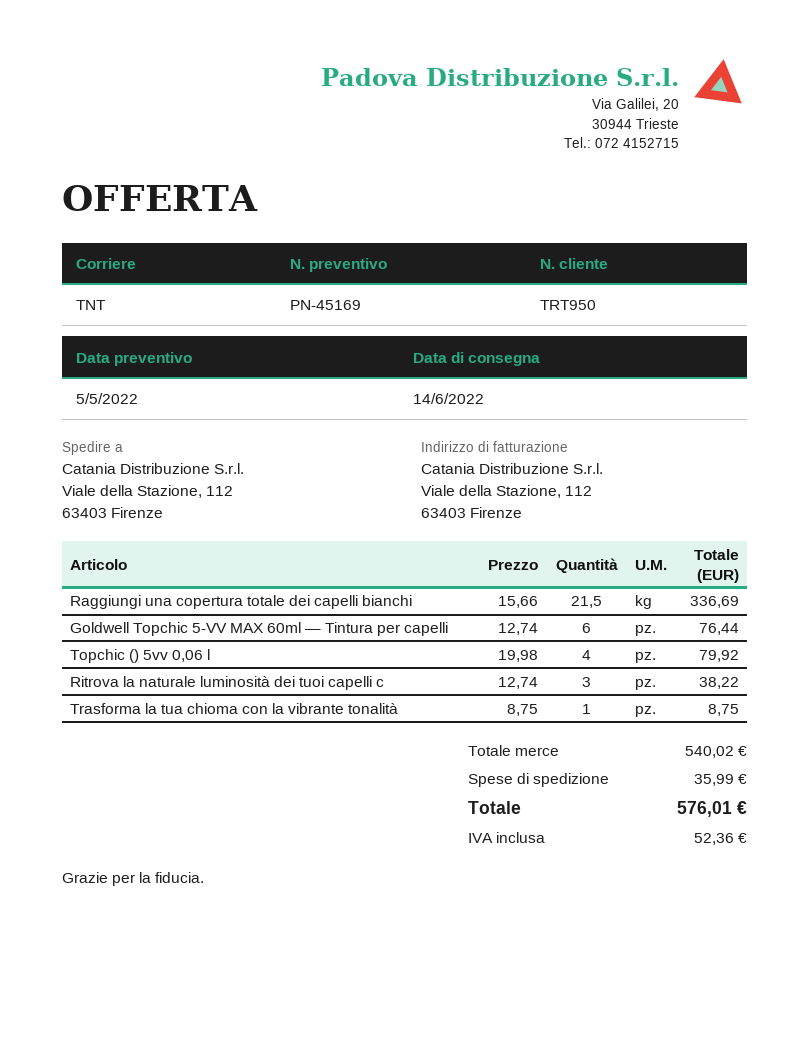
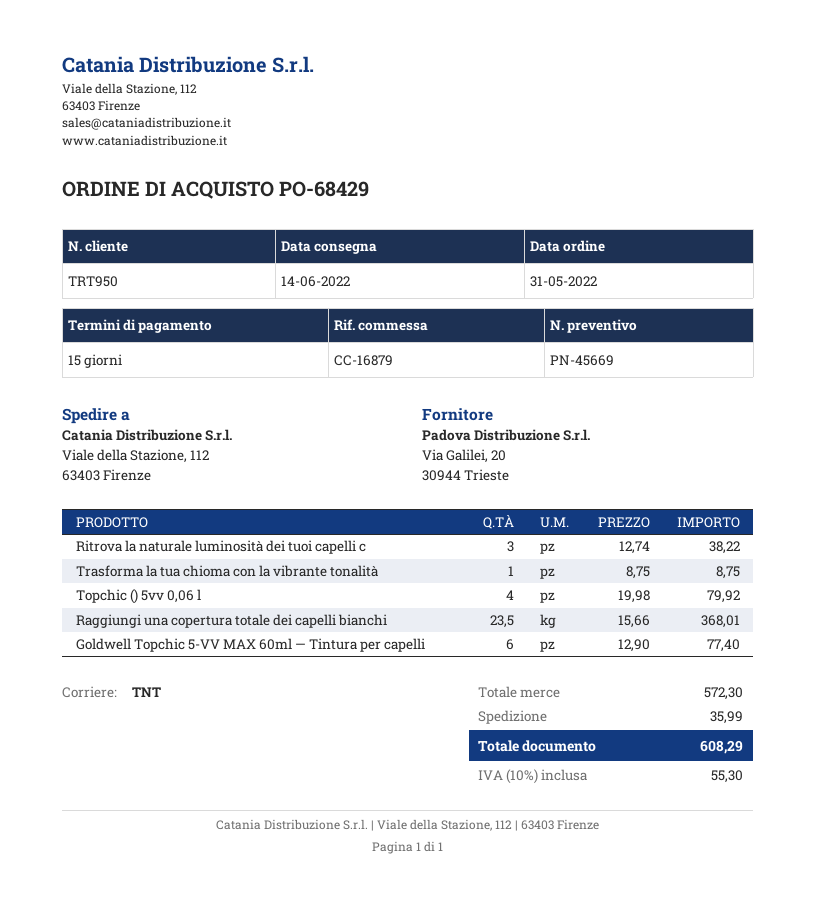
quote number: PN-45169 -> PN-45669
Raggiungi una copertura totale dei capelli bianchi: 21.5 x 15.66 = 336.69 -> 23.5 x 15.66 = 368.01
Goldwell Topchic 5-VV MAX 60ml — Tintura per capelli: 6 x 12.74 = 76.44 -> 6 x 12.90 = 77.40
subtotal: 540.02 -> 572.30
tax: 52.36 -> 55.30
total: 576.01 -> 608.29

